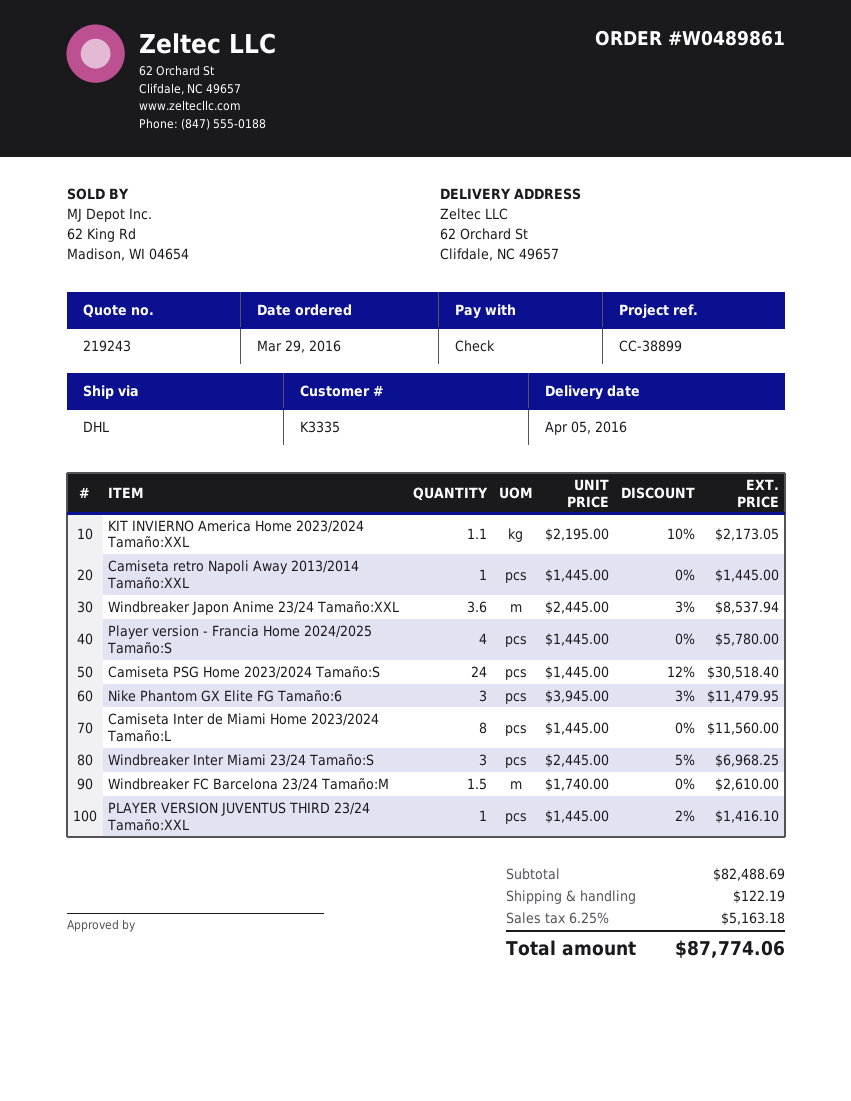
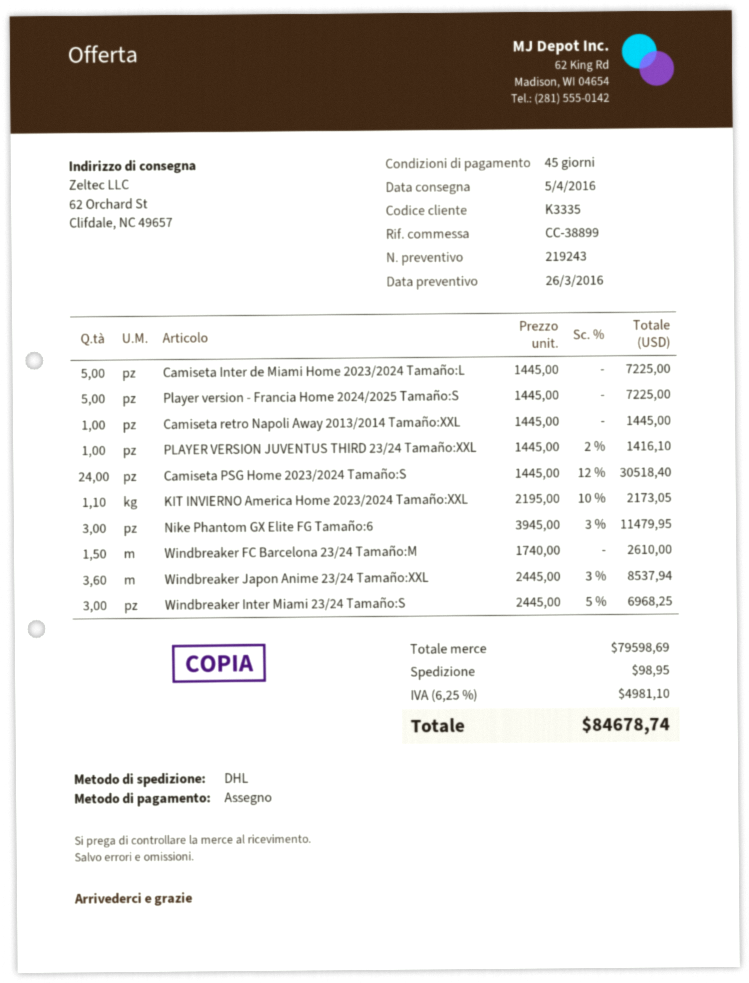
Player version - Francia Home 2024/2025 Tamaño:S: 4 x 1445.00 = 5780.00 -> 5 x 1445.00 = 7225.00
Camiseta Inter de Miami Home 2023/2024 Tamaño:L: 8 x 1445.00 = 11560.00 -> 5 x 1445.00 = 7225.00
subtotal: 82488.69 -> 79598.69
shipping: 122.19 -> 98.95
tax: 6.25% = 5163.18 -> 6.25% = 4981.10
total: 87774.06 -> 84678.74

